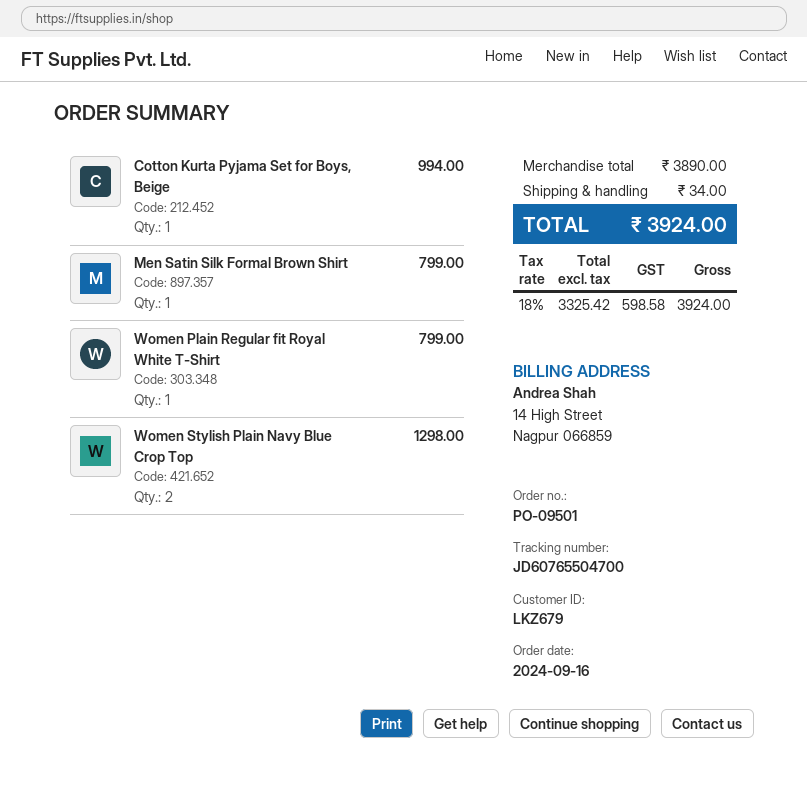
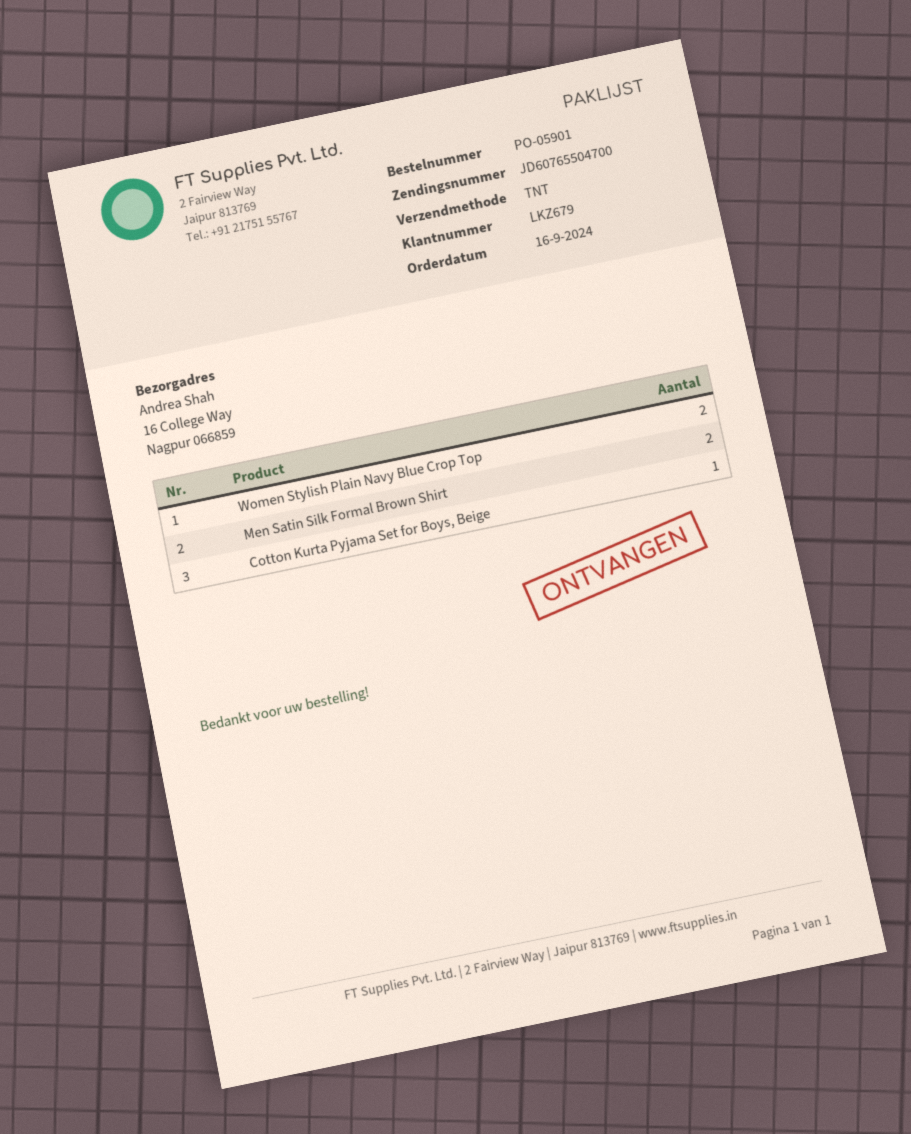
order number: PO-09501 -> PO-05901
Men Satin Silk Formal Brown Shirt: 1 -> 2
Women Plain Regular fit Royal White T-Shirt: 1 -> none

